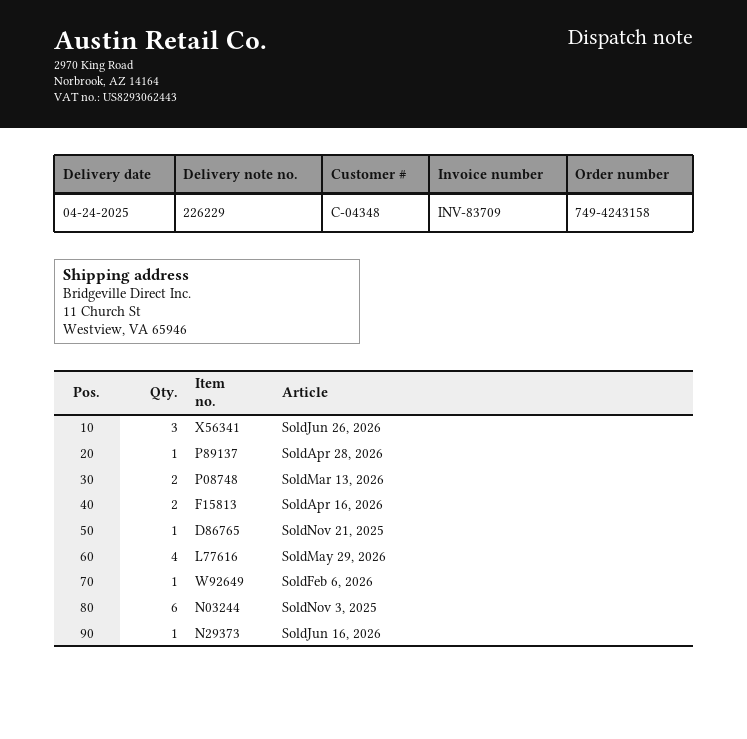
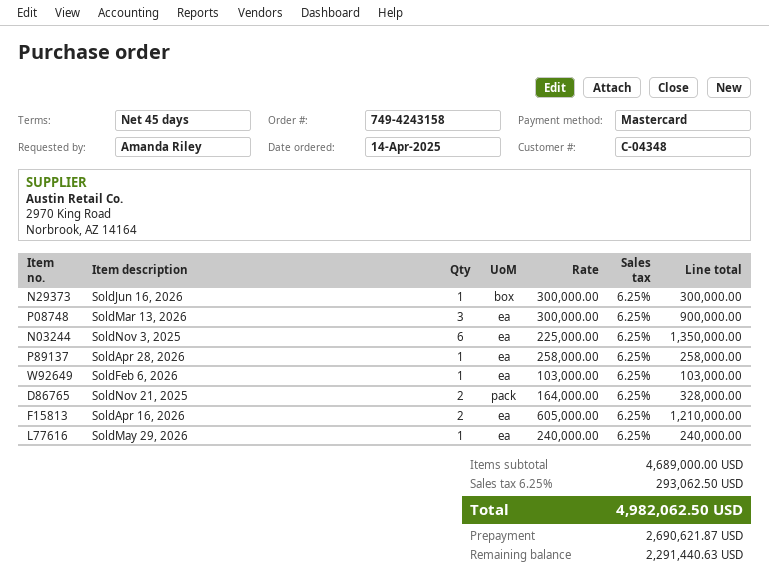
SoldJun 26, 2026: 3 -> none
SoldMar 13, 2026: 2 -> 3
SoldNov 21, 2025: 1 -> 2
SoldMay 29, 2026: 4 -> 1

